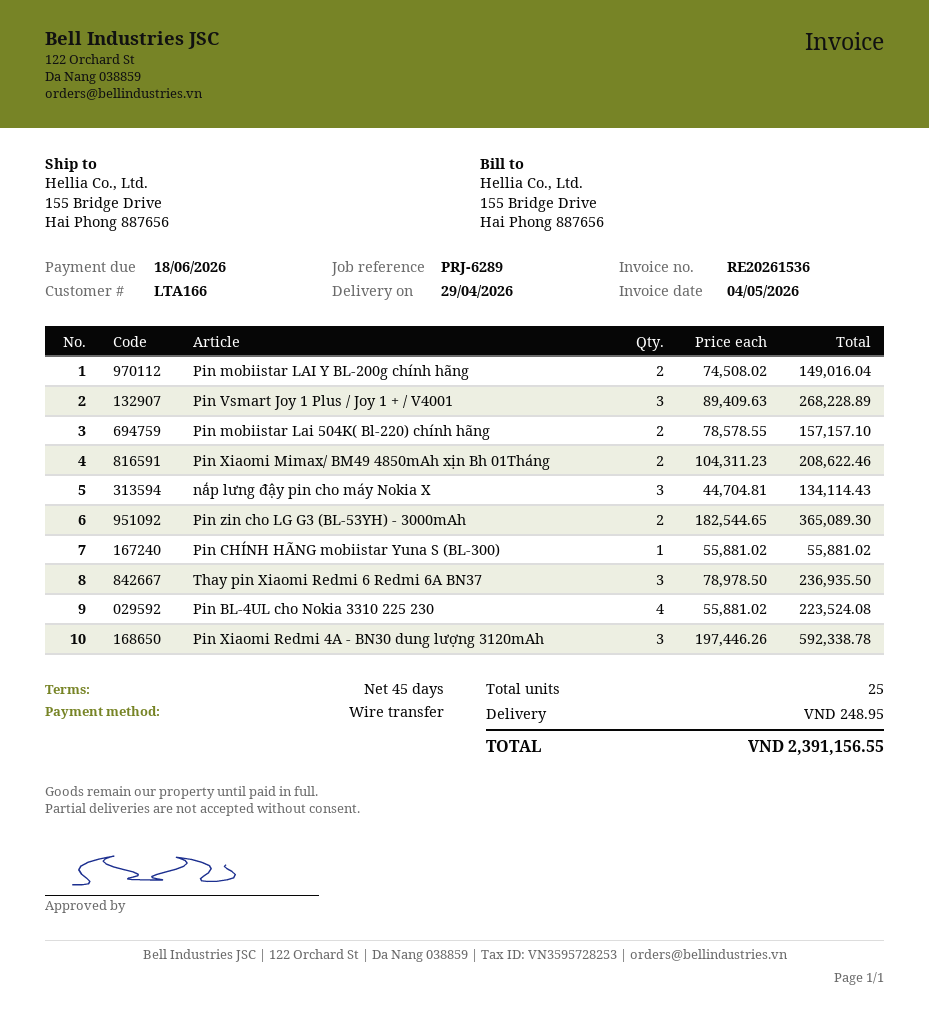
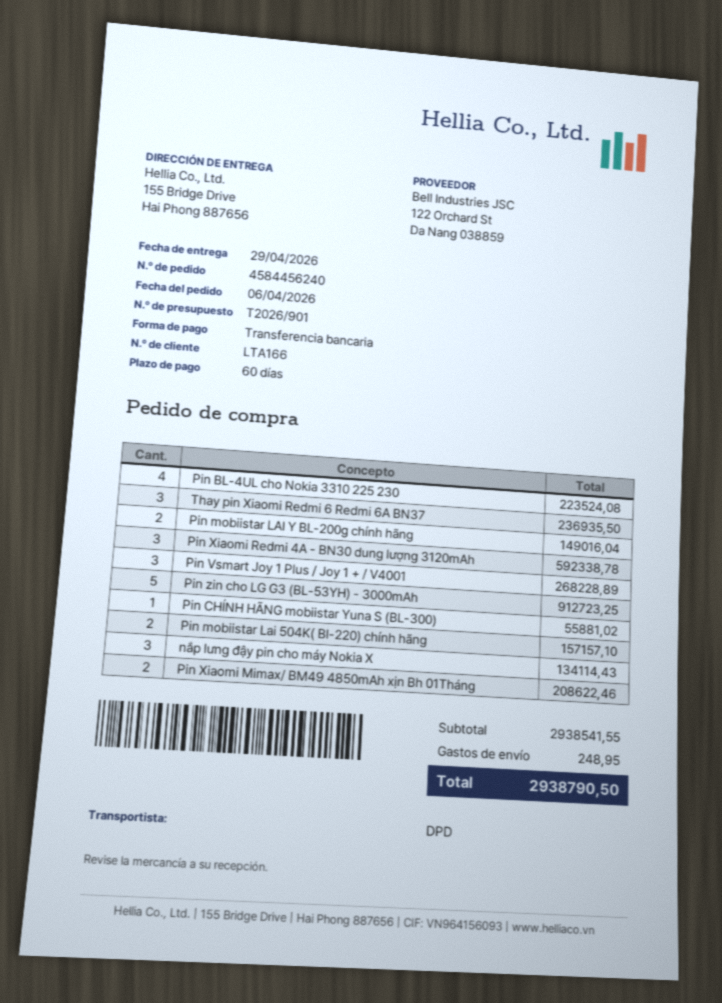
payment terms: 45 days -> 60 days
Pin zin cho LG G3 (BL-53YH) - 3000mAh: 2 for 365089.30 -> 5 for 912723.25
total: 2391156.55 -> 2938790.50

